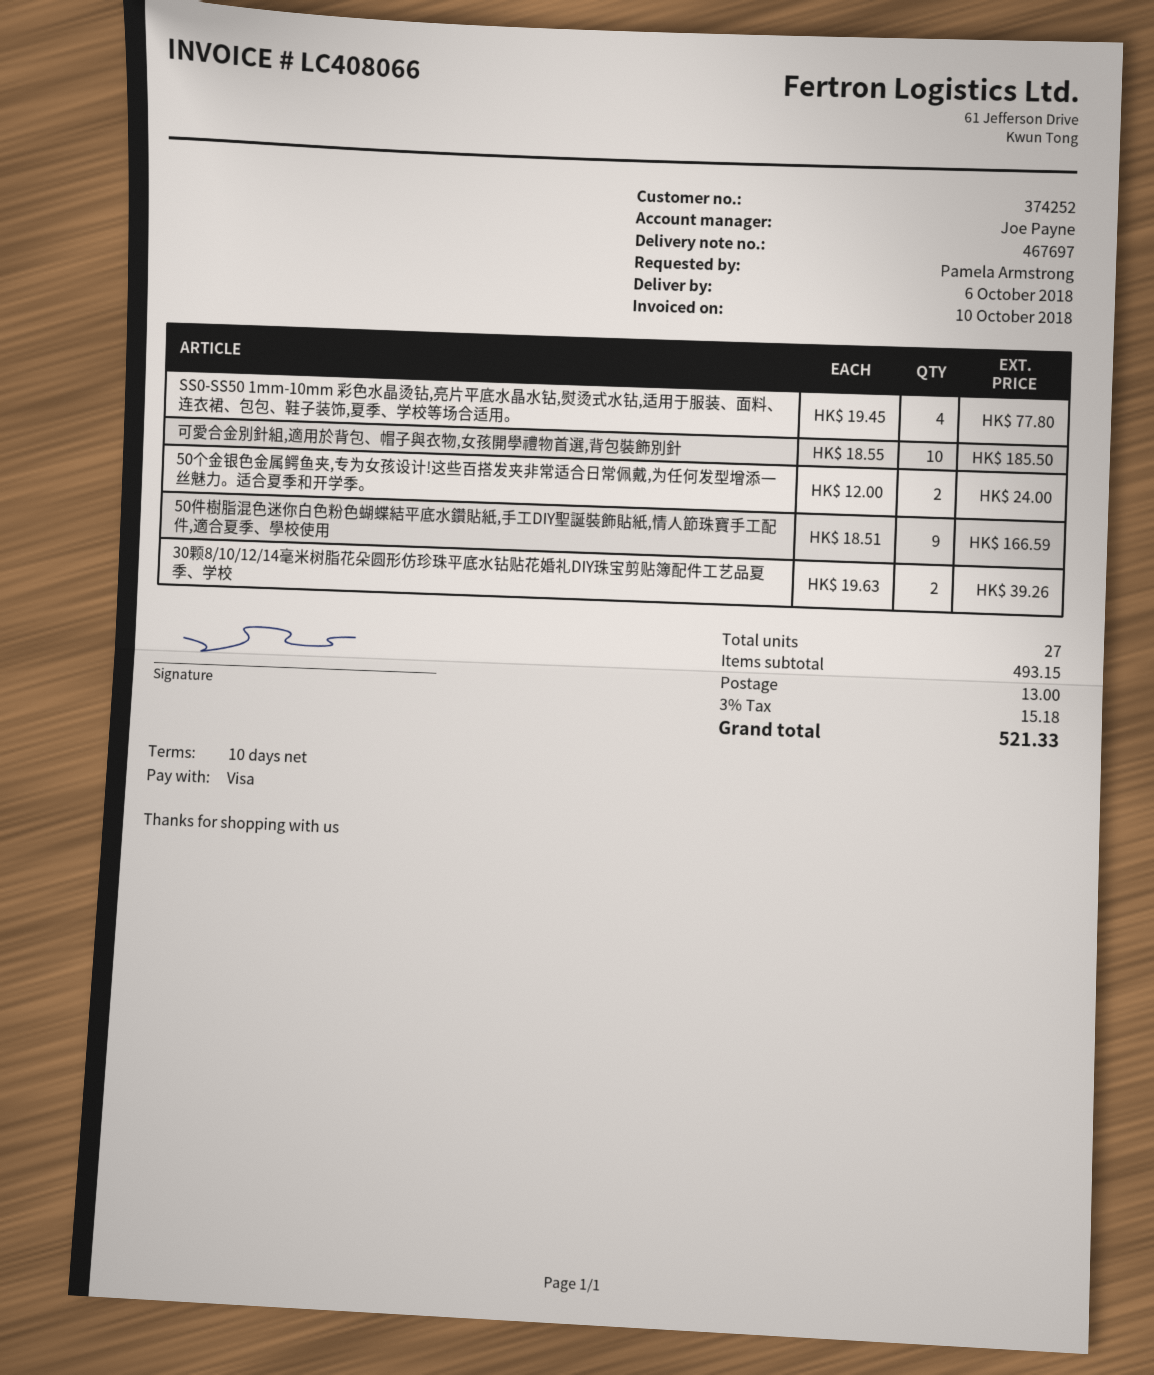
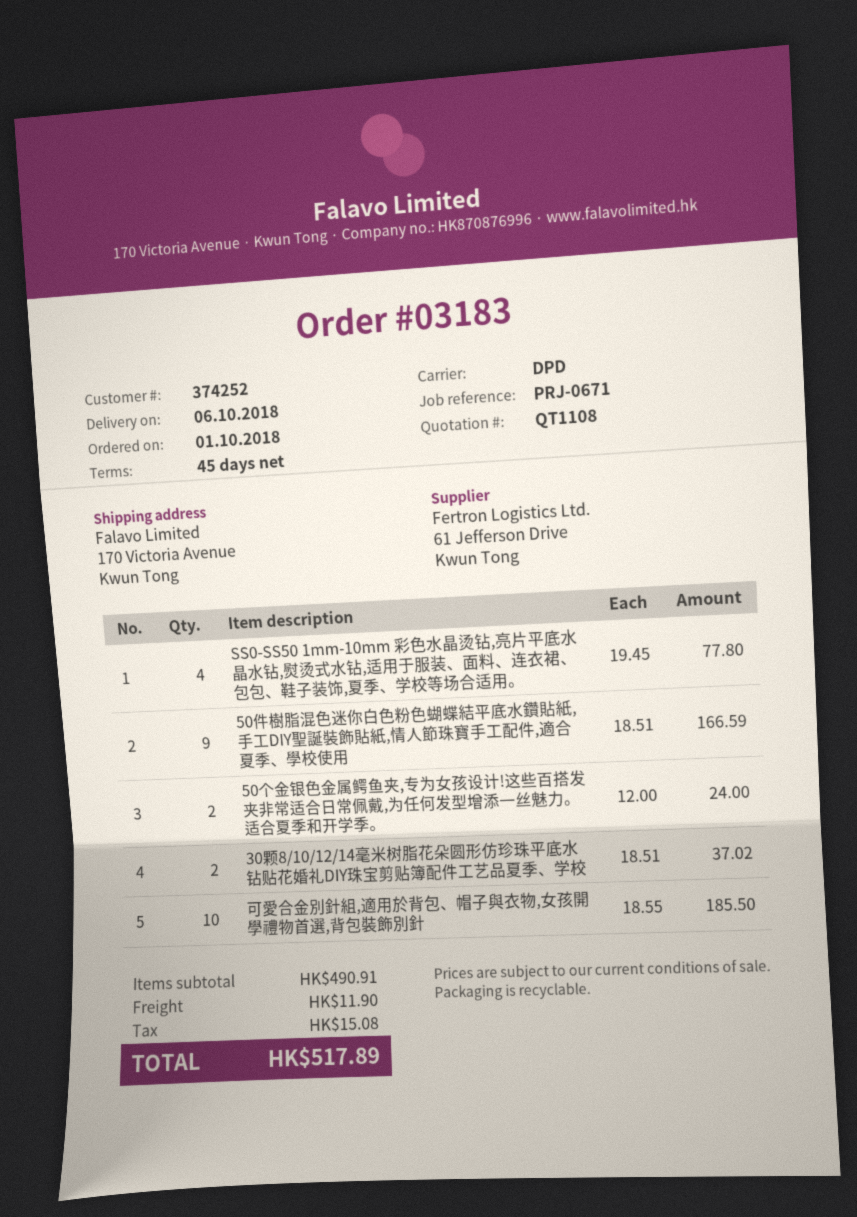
payment terms: 10 days -> 45 days
30颗8/10/12/14毫米树脂花朵圆形仿珍珠平底水钻贴花婚礼DIY珠宝剪贴簿配件工艺品夏季、学校: 2 x 19.63 = 39.26 -> 2 x 18.51 = 37.02
subtotal: 493.15 -> 490.91
shipping: 13.00 -> 11.90
tax: 15.18 -> 15.08
total: 521.33 -> 517.89

